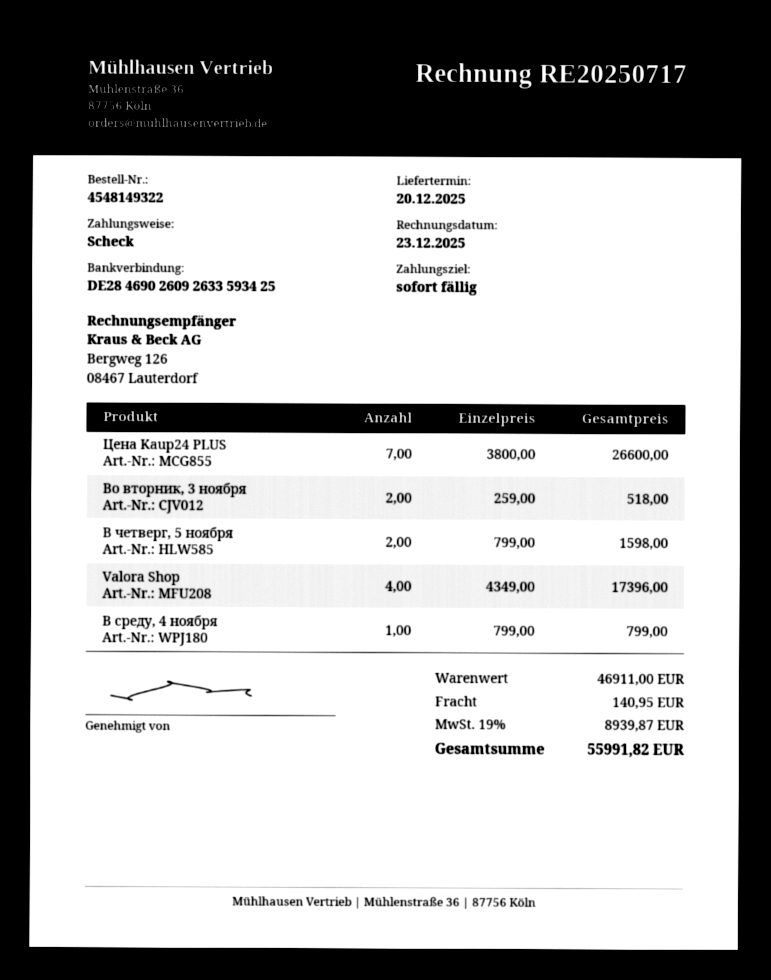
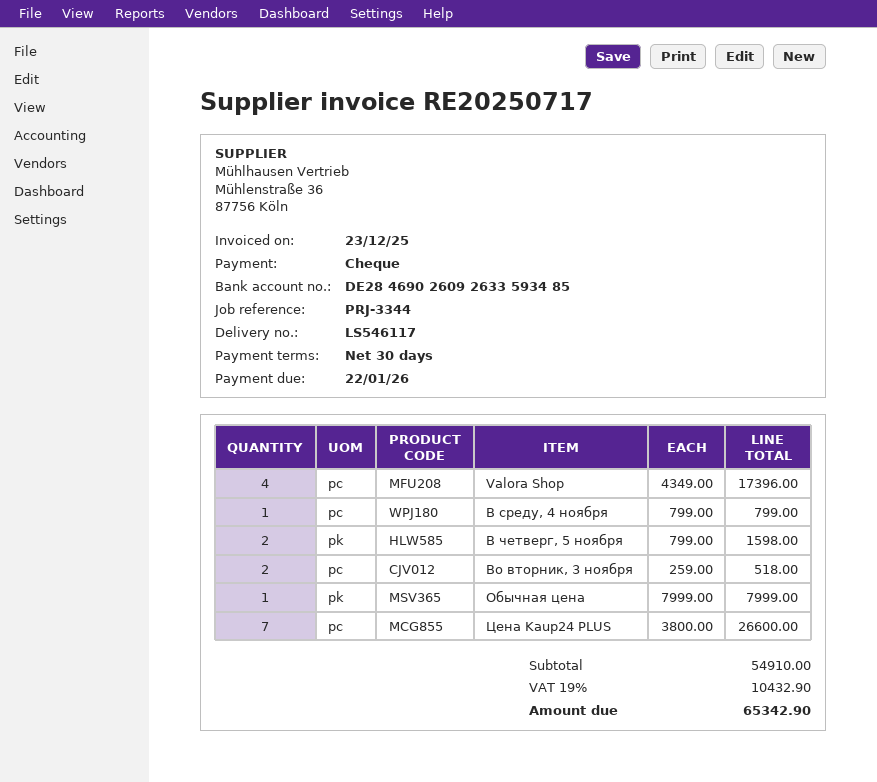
payment terms: on receipt -> 30 days
bank account: DE28469026092633593425 -> DE28469026092633593485
Обычная цена: none -> 1 x 7999.00 = 7999.00
subtotal: 46911.00 -> 54910.00
shipping: 140.95 -> none
tax: 19% = 8939.87 -> 19% = 10432.90
total: 55991.82 -> 65342.90

